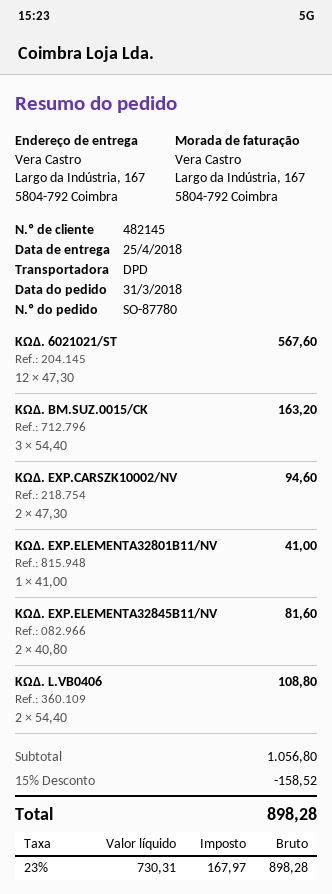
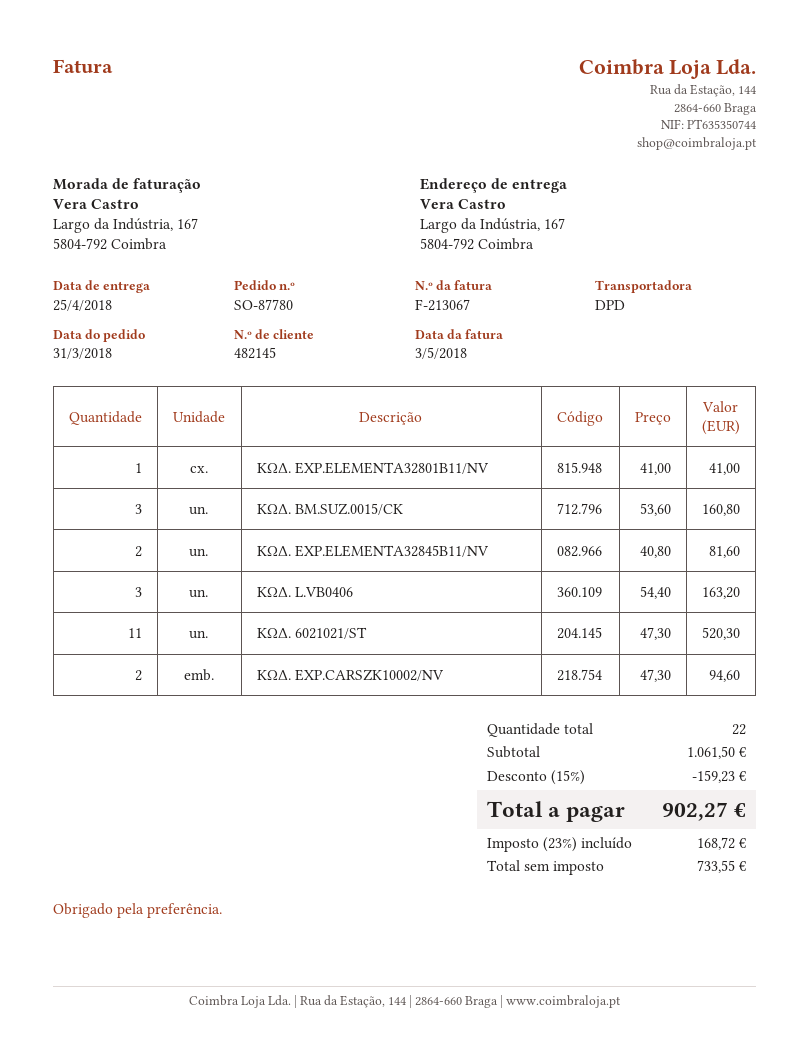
ΚΩΔ. 6021021/ST: 12 x 47.30 = 567.60 -> 11 x 47.30 = 520.30
ΚΩΔ. BM.SUZ.0015/CK: 3 x 54.40 = 163.20 -> 3 x 53.60 = 160.80
ΚΩΔ. L.VB0406: 2 x 54.40 = 108.80 -> 3 x 54.40 = 163.20
subtotal: 1056.80 -> 1061.50
discount: 15% = 158.52 -> 15% = 159.23
net: 730.31 -> 733.55
tax: 23% = 167.97 -> 23% = 168.72
total: 898.28 -> 902.27

